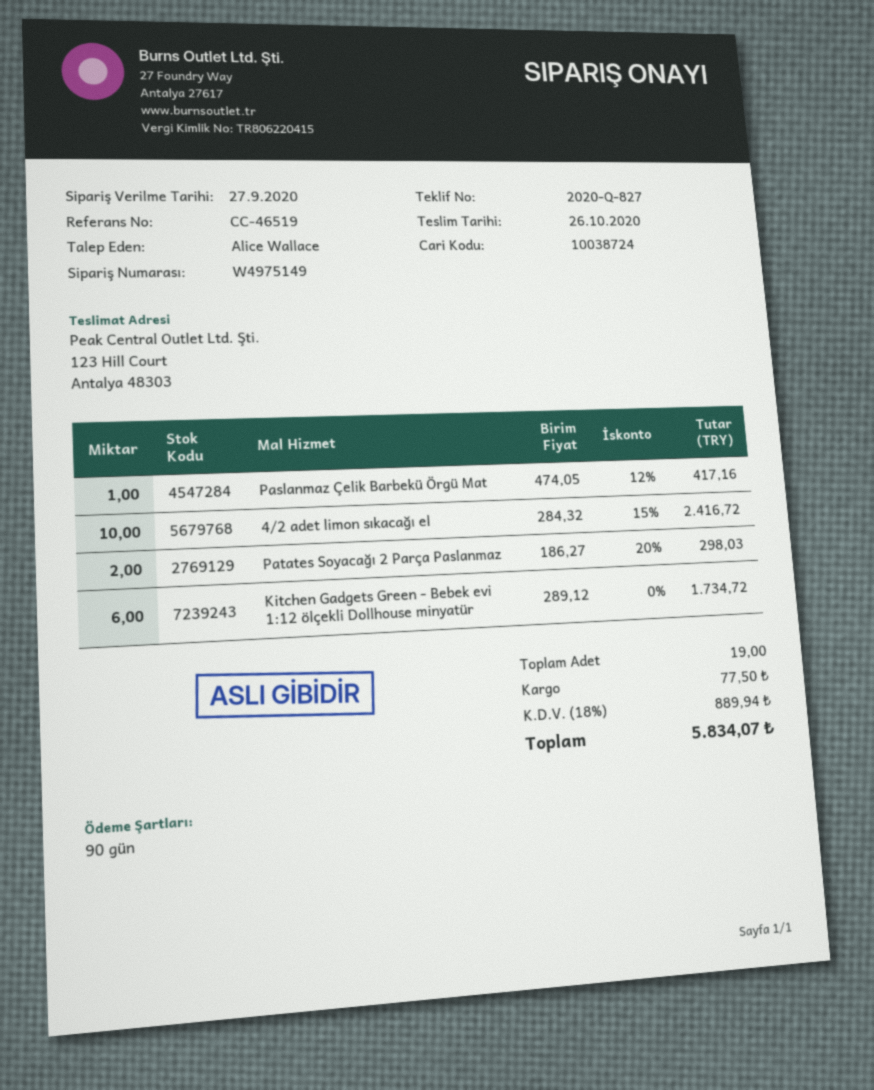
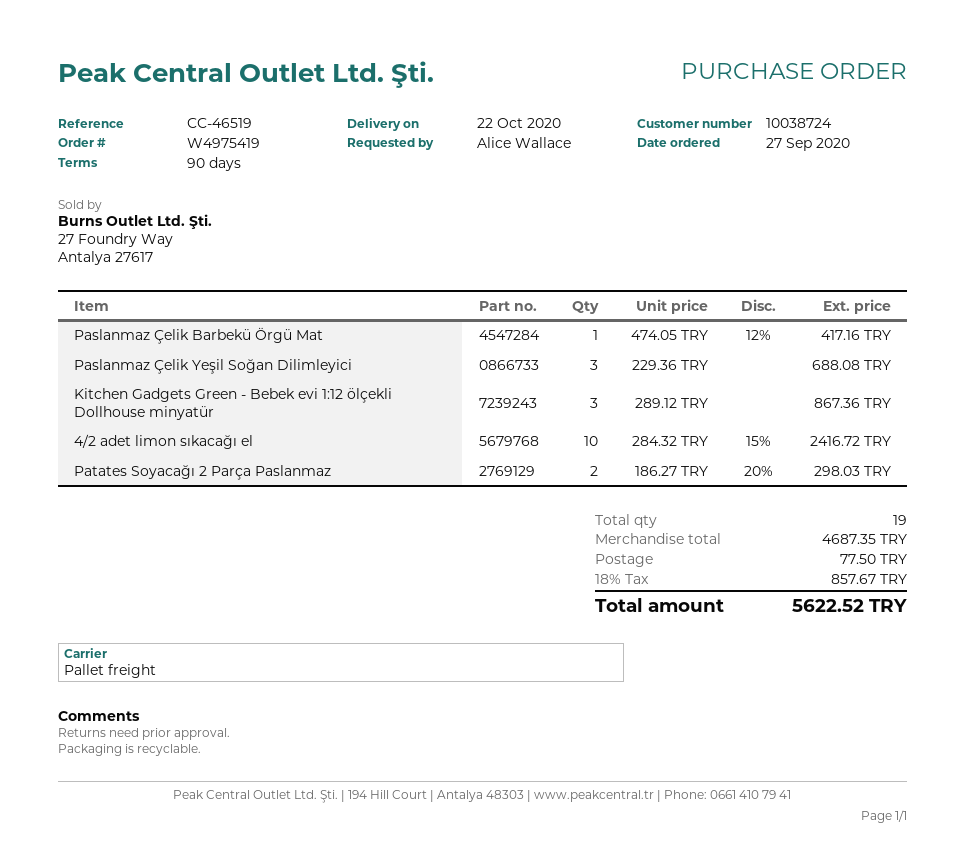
order number: W4975149 -> W4975419
delivery date: 2020-10-26 -> 2020-10-22
Kitchen Gadgets Green - Bebek evi 1:12 ölçekli Dollhouse minyatür: 6 x 289.12 = 1734.72 -> 3 x 289.12 = 867.36
Paslanmaz Çelik Yeşil Soğan Dilimleyici: none -> 3 x 229.36 = 688.08
tax: 18% = 889.94 -> 18% = 857.67
total: 5834.07 -> 5622.52

